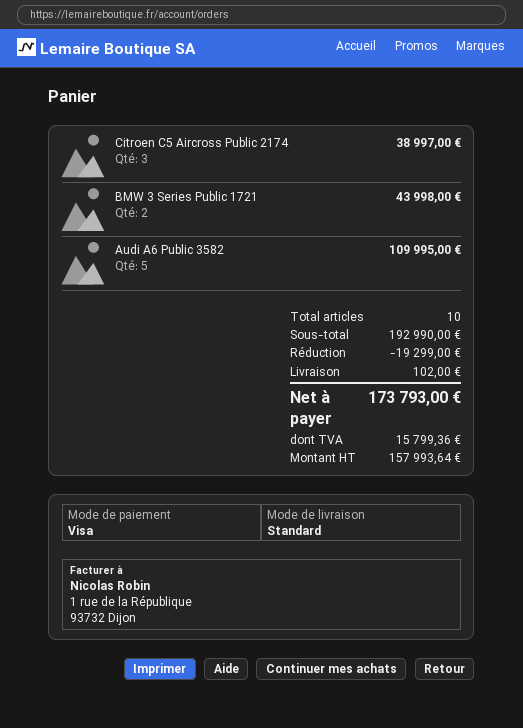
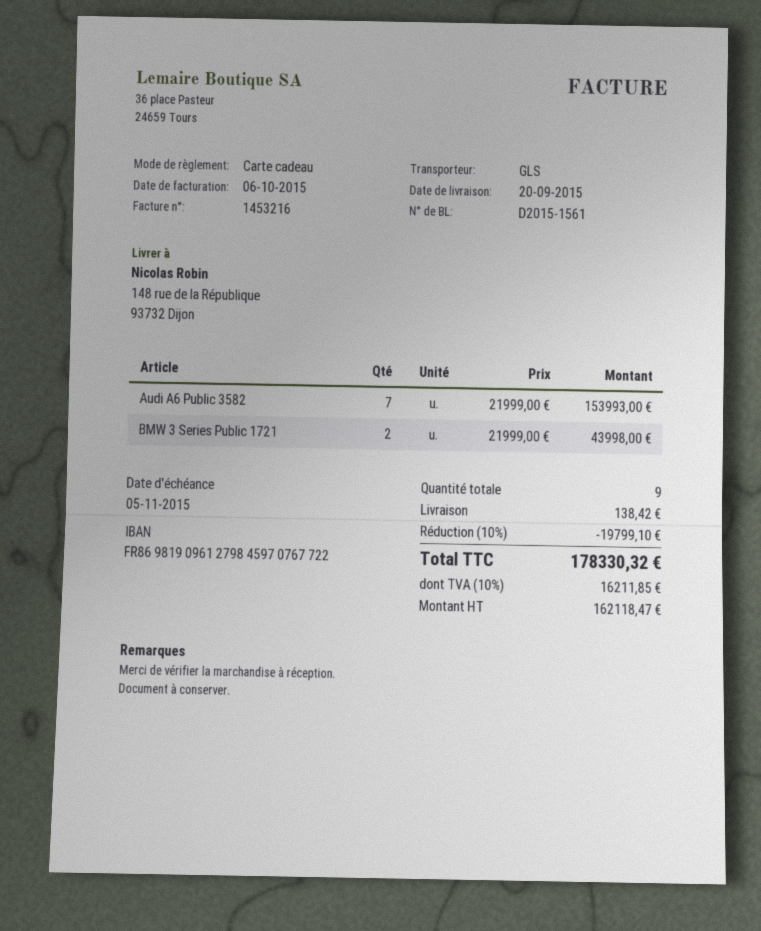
payment method: Visa -> gift card
shipping method: standard -> GLS
Citroen C5 Aircross Public 2174: 3 for 38997.00 -> none
Audi A6 Public 3582: 5 for 109995.00 -> 7 for 153993.00
total quantity: 10 -> 9
discount: 19299.00 -> 19799.10
shipping: 102.00 -> 138.42
net: 157993.64 -> 162118.47
tax: 15799.36 -> 16211.85
total: 173793.00 -> 178330.32

